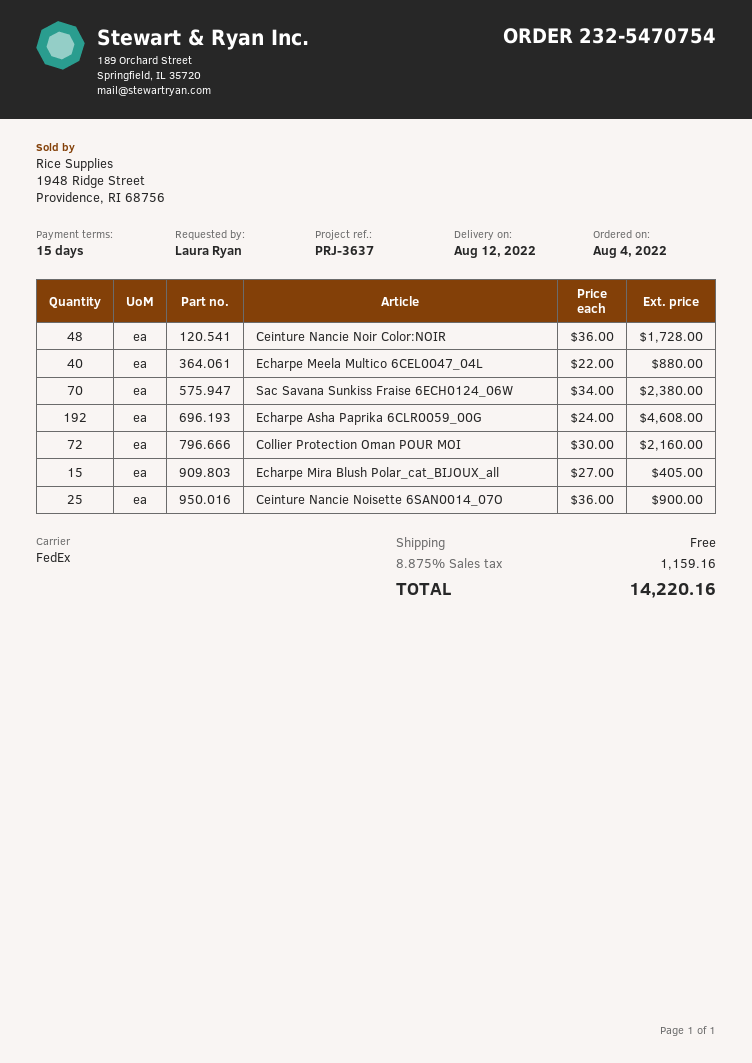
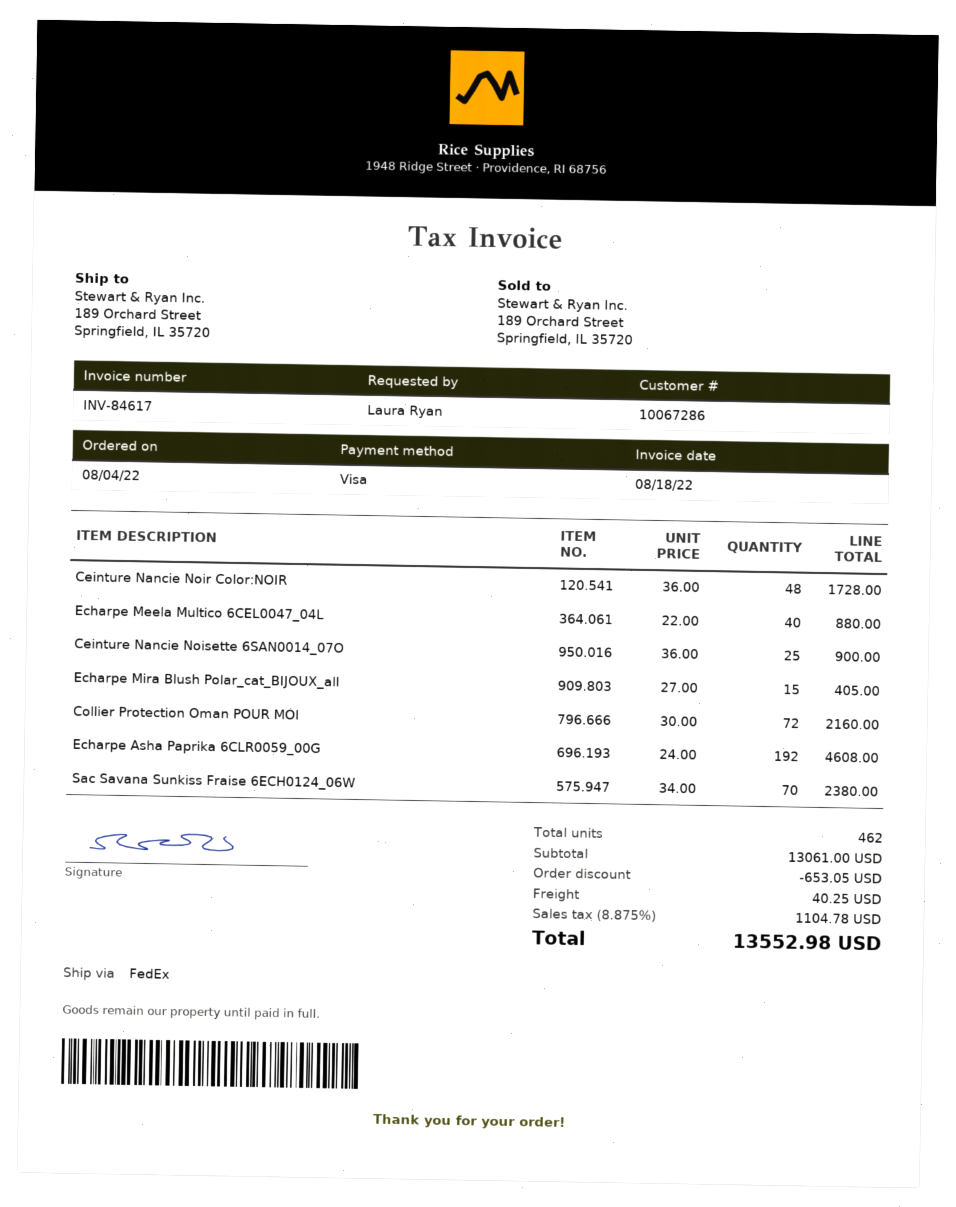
discount: none -> 653.05
shipping: 0.00 -> 40.25
tax: 8.875% = 1159.16 -> 8.875% = 1104.78
total: 14220.16 -> 13552.98

